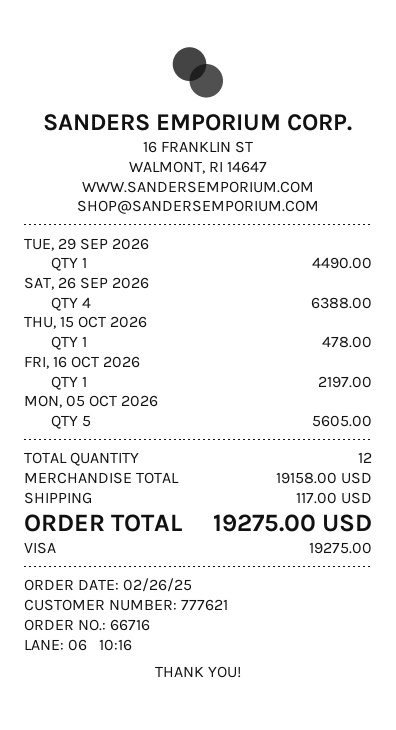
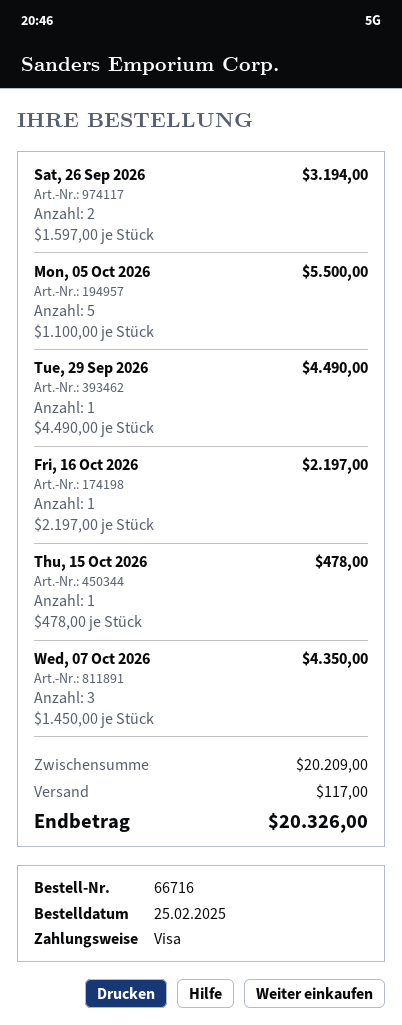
order date: 2025-02-26 -> 2025-02-25
SAT, 26 SEP 2026: 4 for 6388.00 -> 2 for 3194.00
MON, 05 OCT 2026: 5 for 5605.00 -> 5 for 5500.00
Wed, 07 Oct 2026: none -> 3 for 4350.00
subtotal: 19158.00 -> 20209.00
total: 19275.00 -> 20326.00

